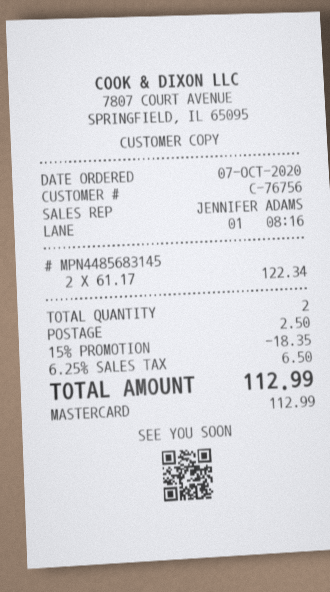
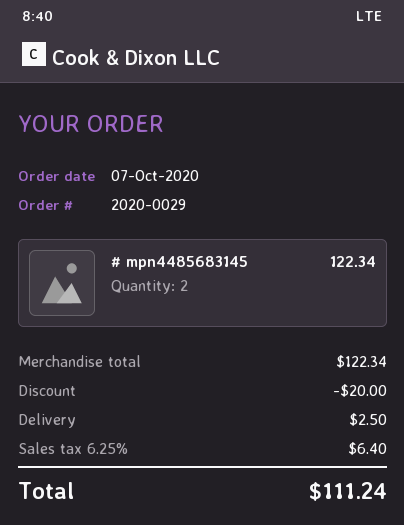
discount: 18.35 -> 20.00
tax: 6.25% = 6.50 -> 6.25% = 6.40
total: 112.99 -> 111.24

